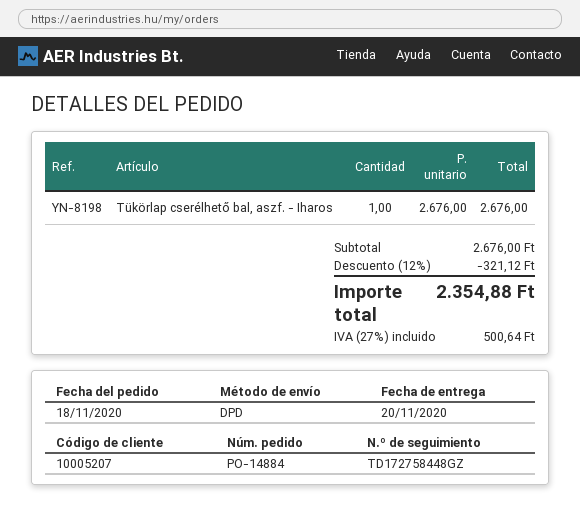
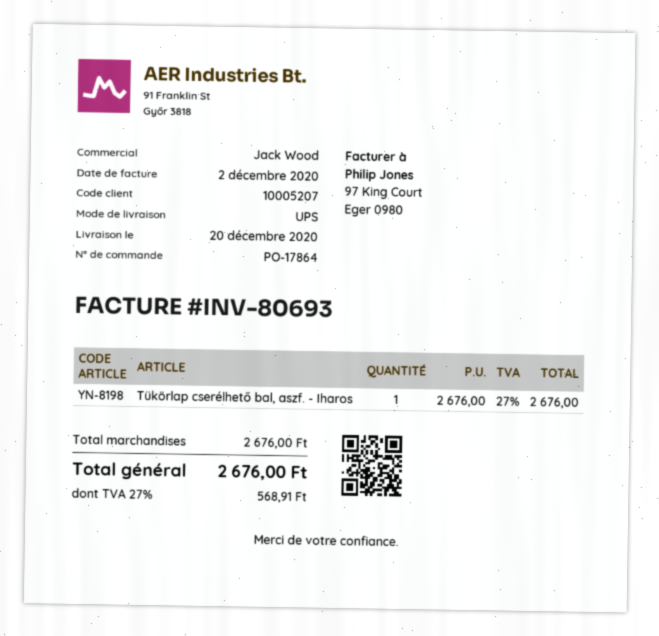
order number: PO-14884 -> PO-17864
delivery date: 2020-11-20 -> 2020-12-20
shipping method: DPD -> UPS
discount: 12% = 321.12 -> none
tax: 27% = 500.64 -> 27% = 568.91
total: 2354.88 -> 2676.00

